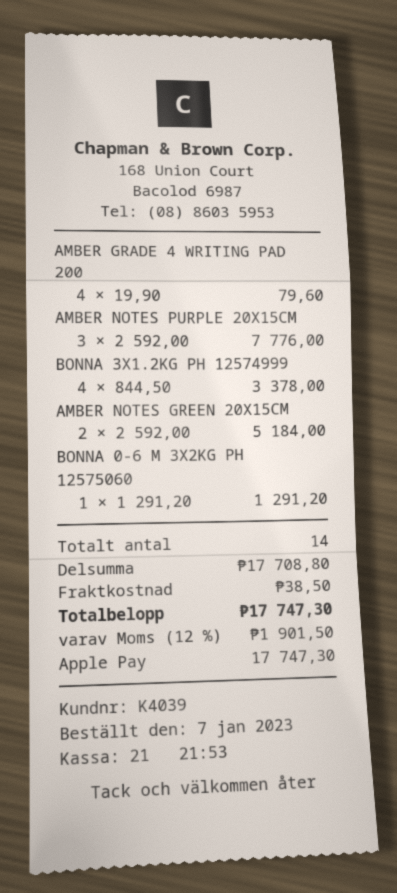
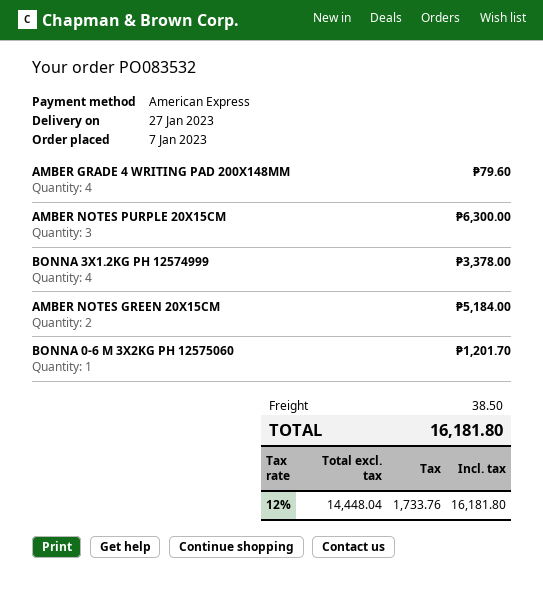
payment method: Apple Pay -> American Express
AMBER NOTES PURPLE 20X15CM: 3 for 7776.00 -> 3 for 6300.00
BONNA 0-6 M 3X2KG PH 12575060: 1 for 1291.20 -> 1 for 1201.70
tax: 12% = 1901.50 -> 12% = 1733.76
total: 17747.30 -> 16181.80

